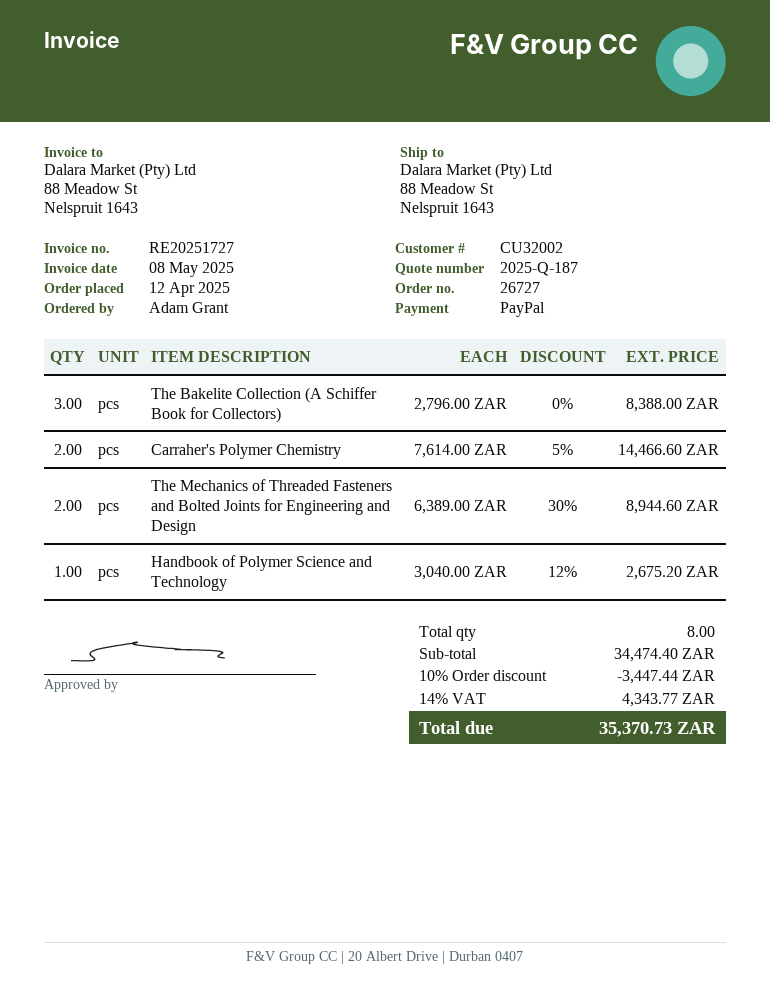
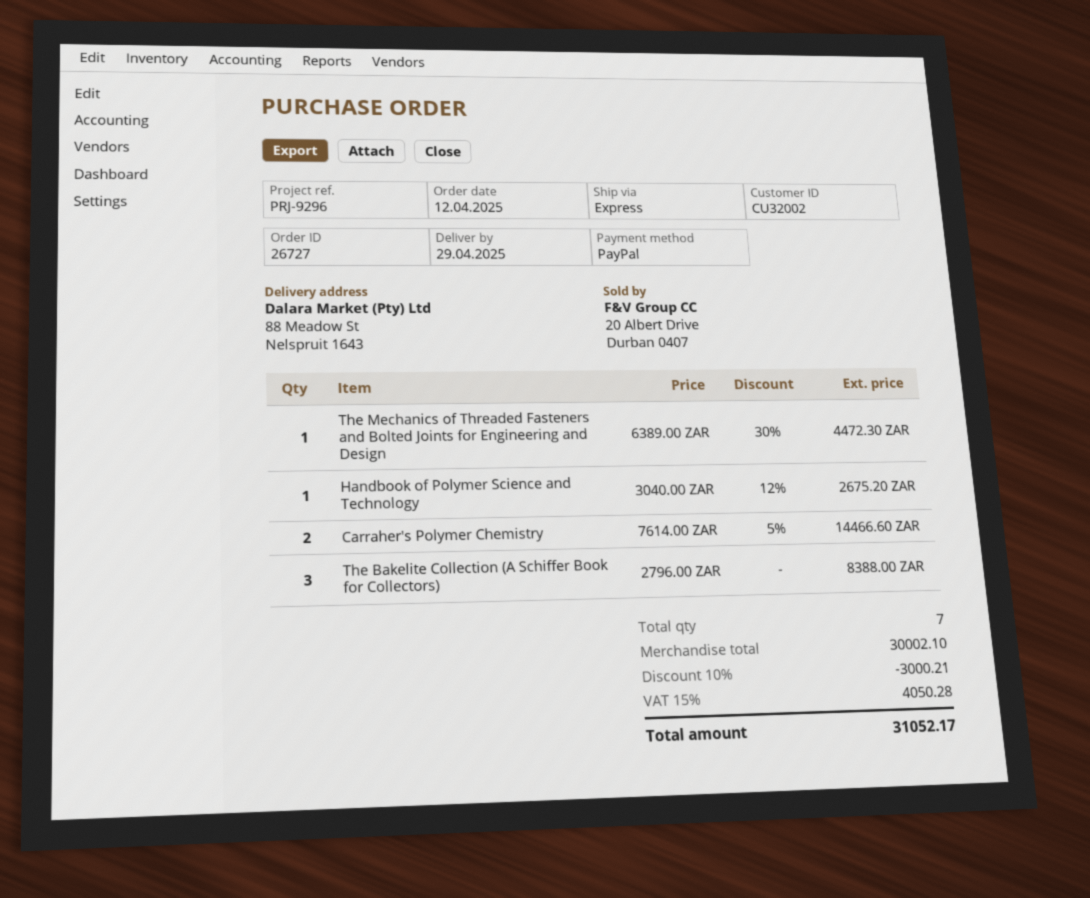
The Mechanics of Threaded Fasteners and Bolted Joints for Engineering and Design: 2 x 6389.00 - 30% = 8944.60 -> 1 x 6389.00 - 30% = 4472.30
total quantity: 8 -> 7
subtotal: 34474.40 -> 30002.10
discount: 10% = 3447.44 -> 10% = 3000.21
tax: 14% = 4343.77 -> 15% = 4050.28
total: 35370.73 -> 31052.17

